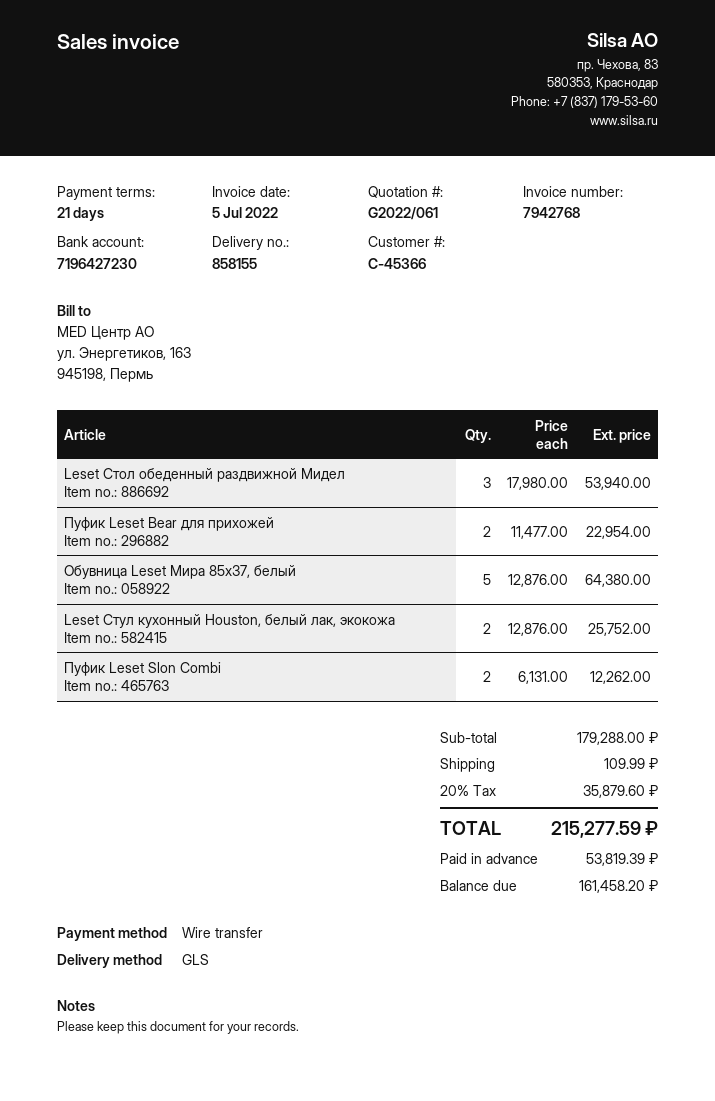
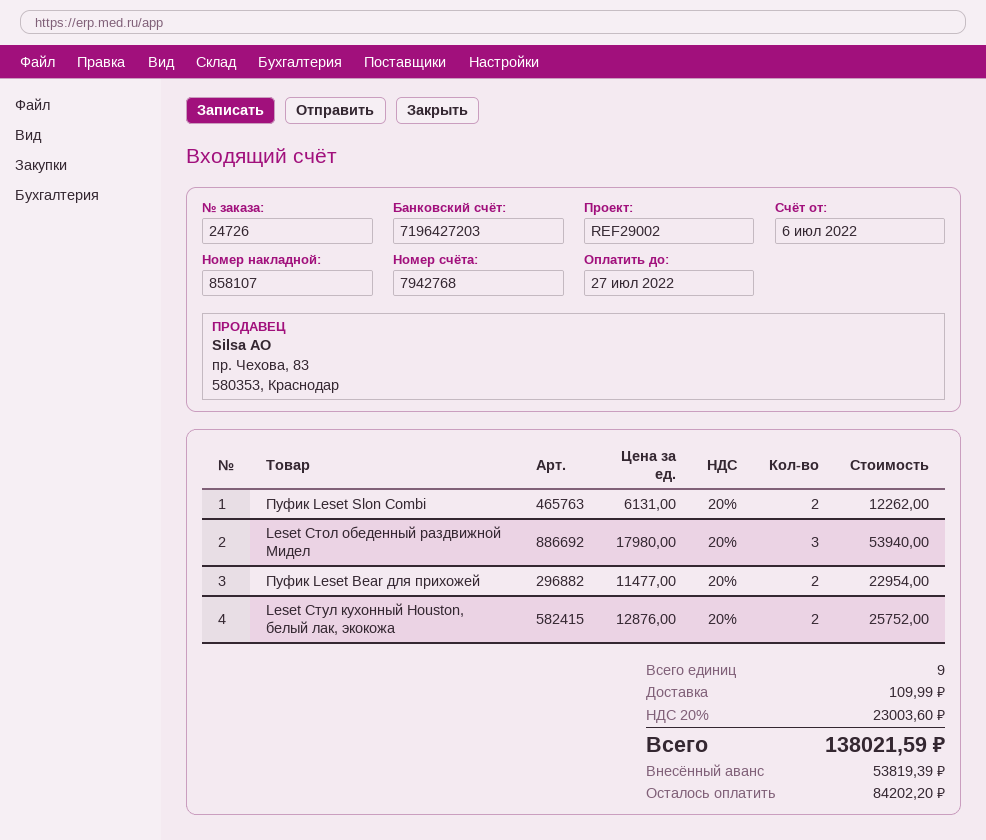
delivery note number: 858155 -> 858107
invoice date: 2022-07-05 -> 2022-07-06
bank account: 7196427230 -> 7196427203
Обувница Leset Мира 85х37, белый: 5 x 12876.00 = 64380.00 -> none
tax: 20% = 35879.60 -> 20% = 23003.60
total: 215277.59 -> 138021.59
balance: 161458.20 -> 84202.20

